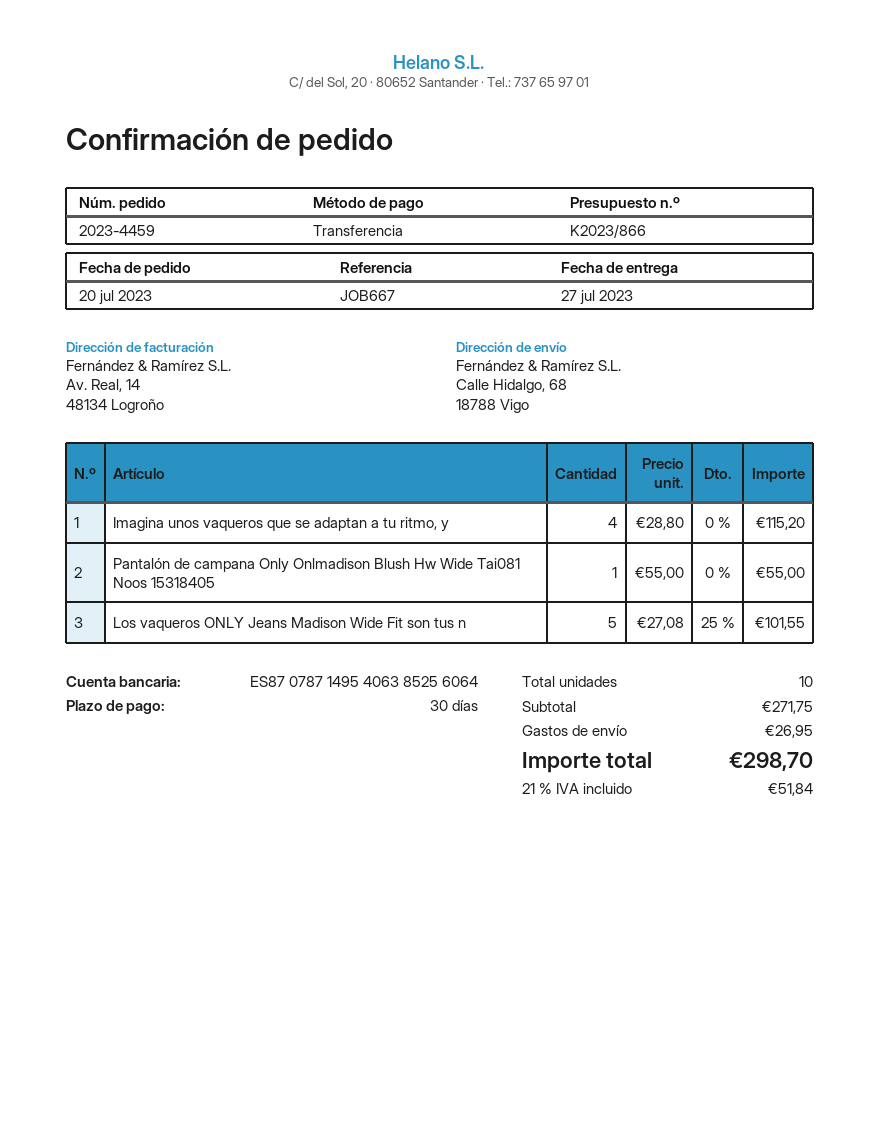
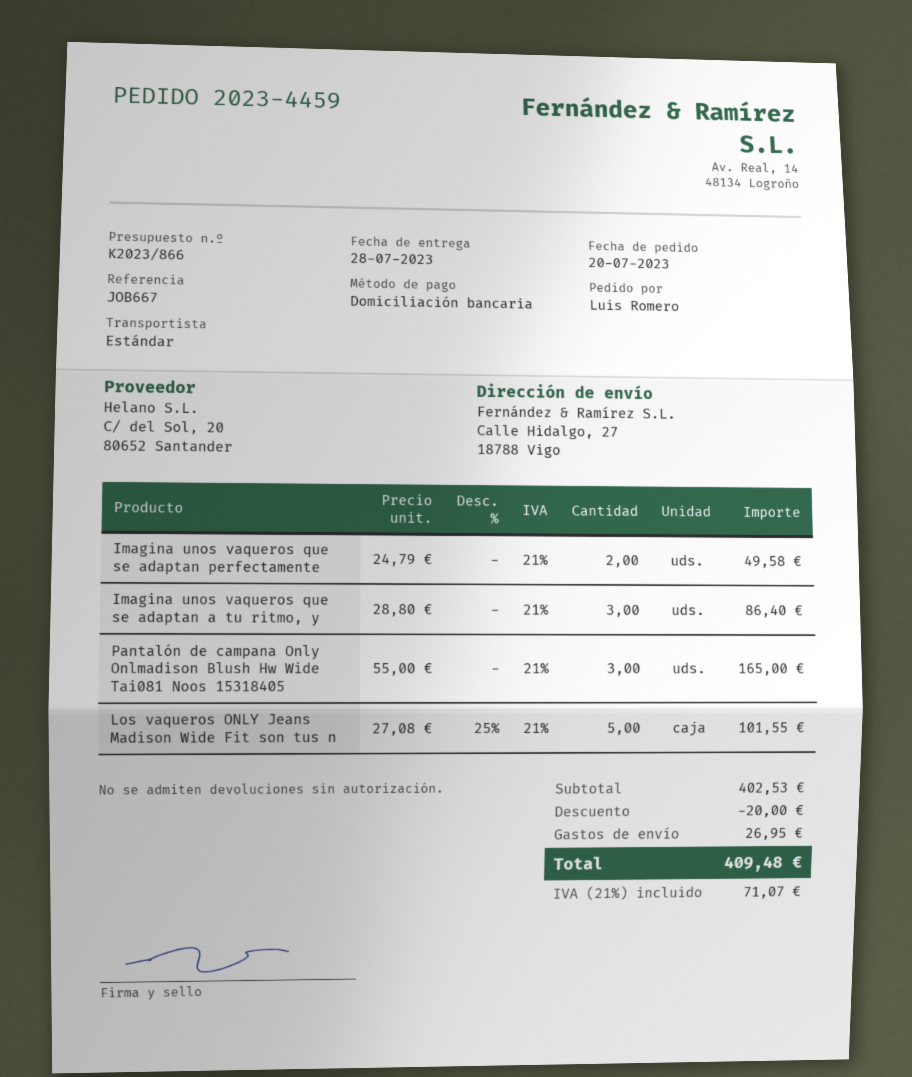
delivery date: 2023-07-27 -> 2023-07-28
payment method: bank transfer -> direct debit
ship to: Calle Hidalgo, 68, 18788 Vigo -> Calle Hidalgo, 27, 18788 Vigo
Imagina unos vaqueros que se adaptan a tu ritmo, y: 4 x 28.80 = 115.20 -> 3 x 28.80 = 86.40
Pantalón de campana Only Onlmadison Blush Hw Wide Tai081 Noos 15318405: 1 x 55.00 = 55.00 -> 3 x 55.00 = 165.00
Imagina unos vaqueros que se adaptan perfectamente: none -> 2 x 24.79 = 49.58
subtotal: 271.75 -> 402.53
discount: none -> 20.00
tax: 21% = 51.84 -> 21% = 71.07
total: 298.70 -> 409.48

